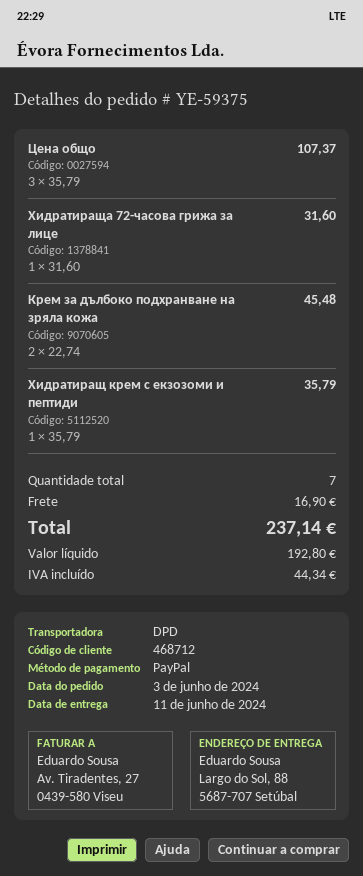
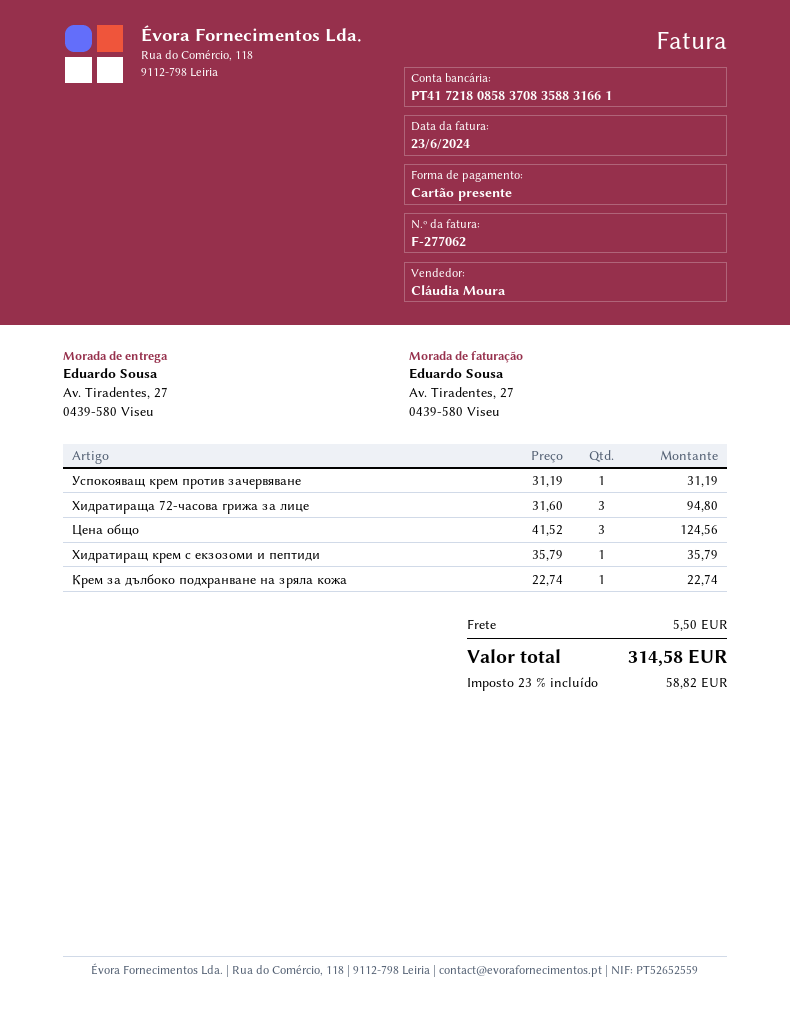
payment method: PayPal -> gift card
ship to: Largo do Sol, 88, 5687-707 Setúbal -> Av. Tiradentes, 27, 0439-580 Viseu
Цена общо: 3 x 35.79 = 107.37 -> 3 x 41.52 = 124.56
Хидратираща 72-часова грижа за лице: 1 x 31.60 = 31.60 -> 3 x 31.60 = 94.80
Крем за дълбоко подхранване на зряла кожа: 2 x 22.74 = 45.48 -> 1 x 22.74 = 22.74
Успокояващ крем против зачервяване: none -> 1 x 31.19 = 31.19
shipping: 16.90 -> 5.50
tax: 44.34 -> 58.82
total: 237.14 -> 314.58

